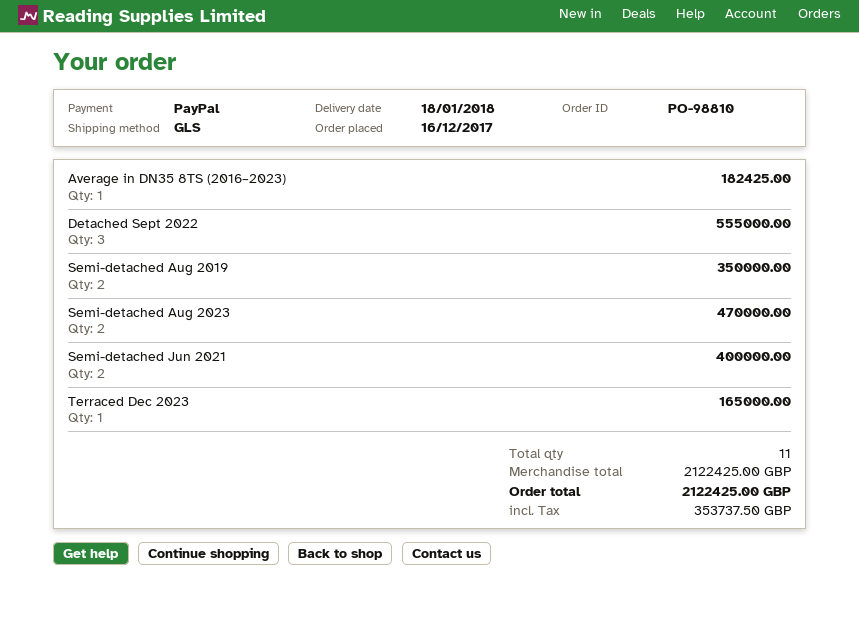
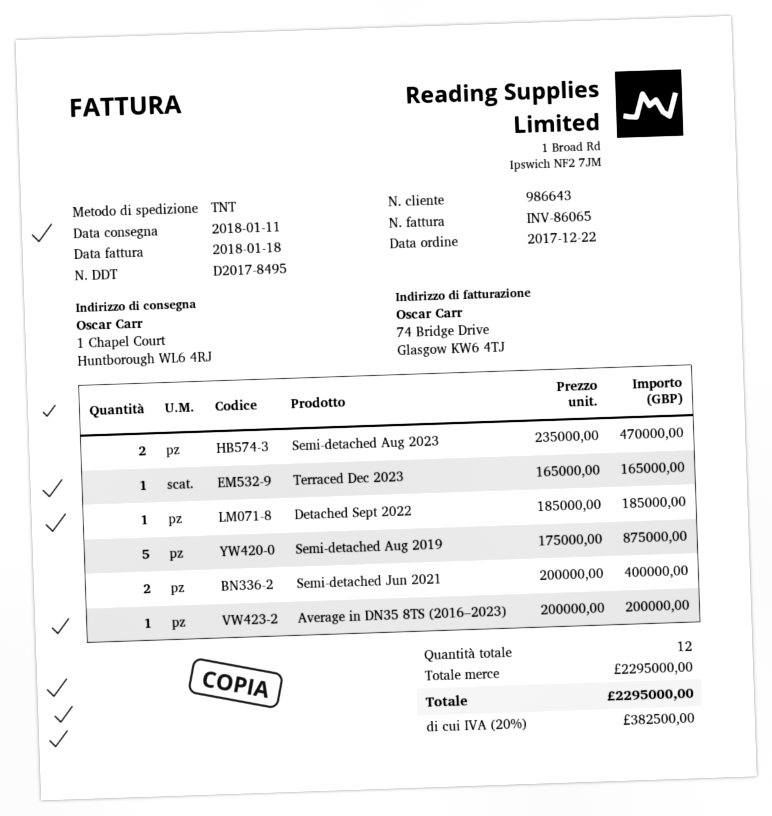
order date: 2017-12-16 -> 2017-12-22
delivery date: 2018-01-18 -> 2018-01-11
shipping method: GLS -> TNT
Average in DN35 8TS (2016–2023): 1 for 182425.00 -> 1 for 200000.00
Detached Sept 2022: 3 for 555000.00 -> 1 for 185000.00
Semi-detached Aug 2019: 2 for 350000.00 -> 5 for 875000.00
total quantity: 11 -> 12
subtotal: 2122425.00 -> 2295000.00
tax: 353737.50 -> 382500.00
total: 2122425.00 -> 2295000.00

